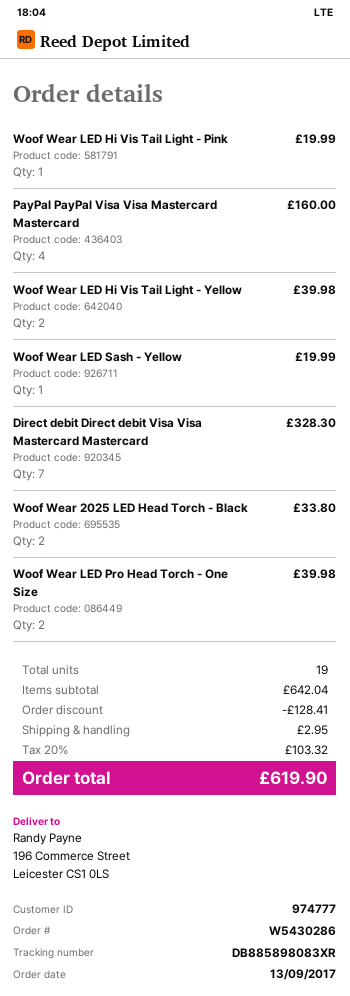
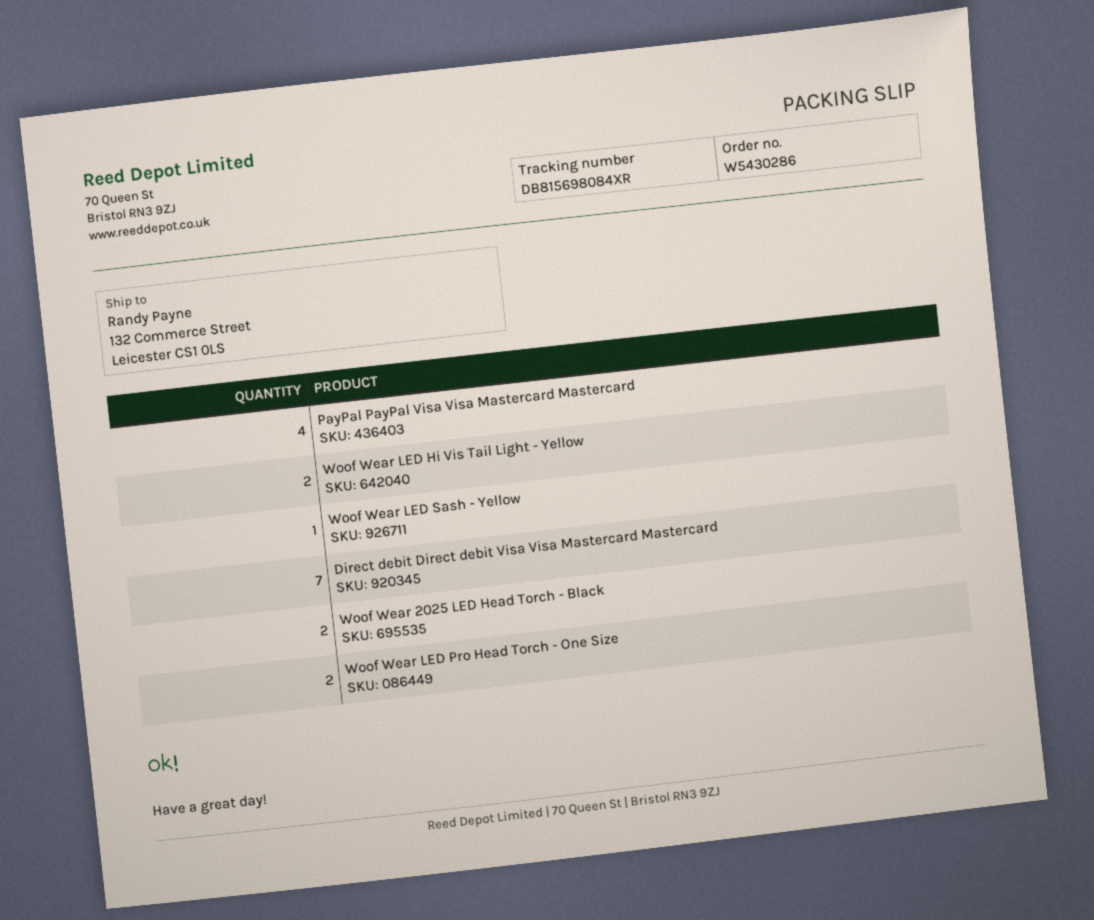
tracking number: DB885898083XR -> DB815698084XR
ship to: 196 Commerce Street, Leicester CS1 0LS -> 132 Commerce Street, Leicester CS1 0LS
Woof Wear LED Hi Vis Tail Light - Pink: 1 -> none

